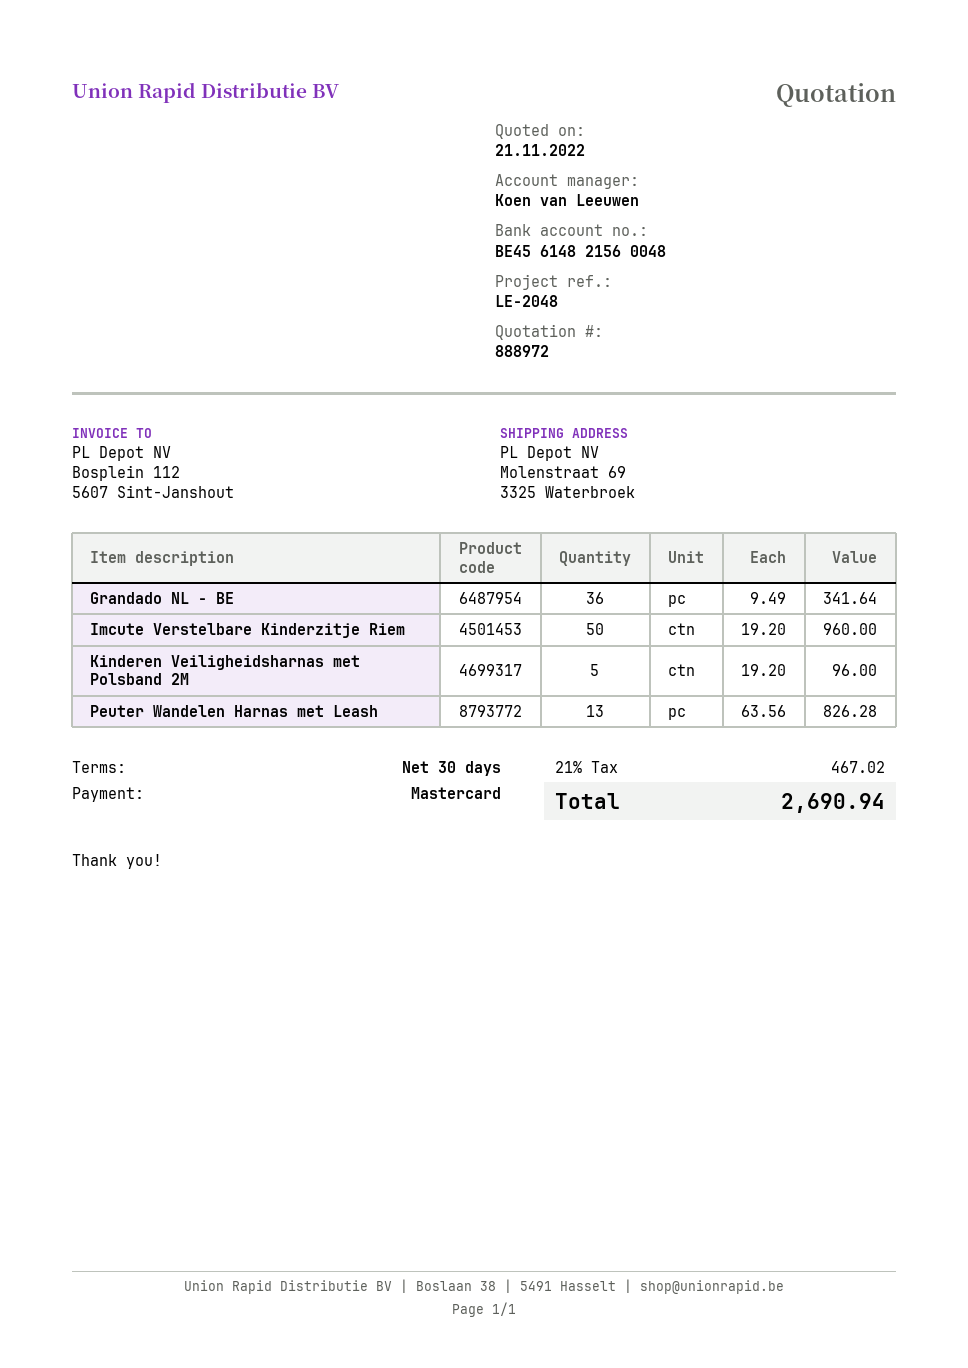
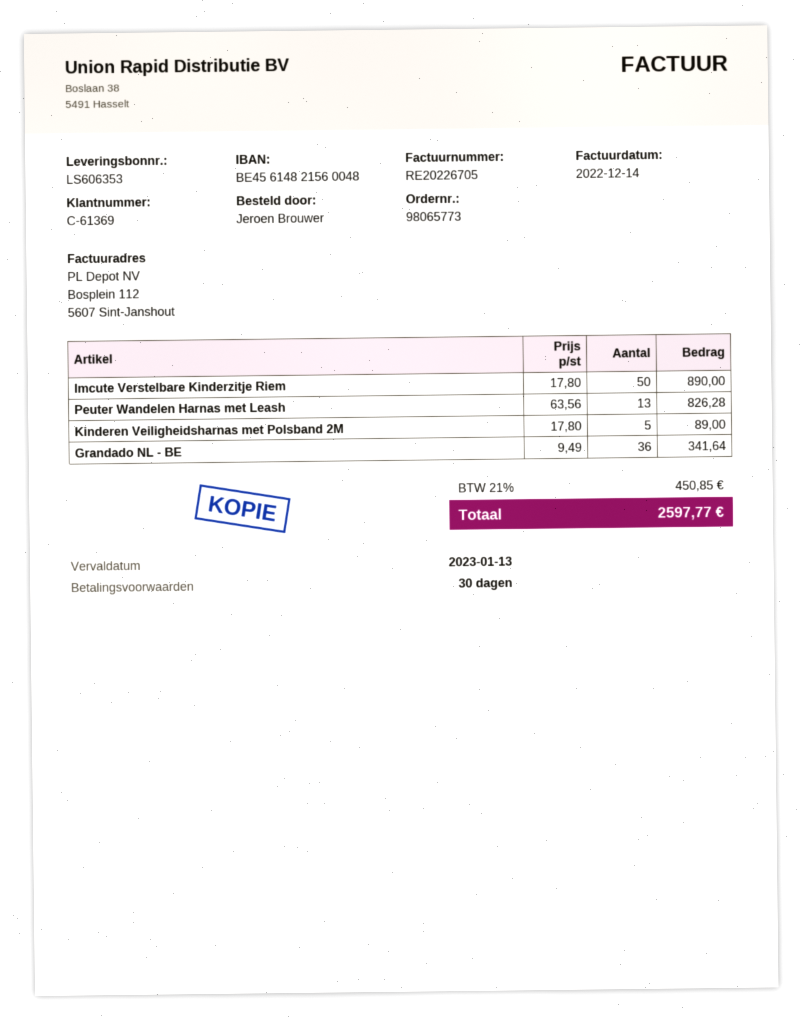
Imcute Verstelbare Kinderzitje Riem: 50 x 19.20 = 960.00 -> 50 x 17.80 = 890.00
Kinderen Veiligheidsharnas met Polsband 2M: 5 x 19.20 = 96.00 -> 5 x 17.80 = 89.00
tax: 21% = 467.02 -> 21% = 450.85
total: 2690.94 -> 2597.77

